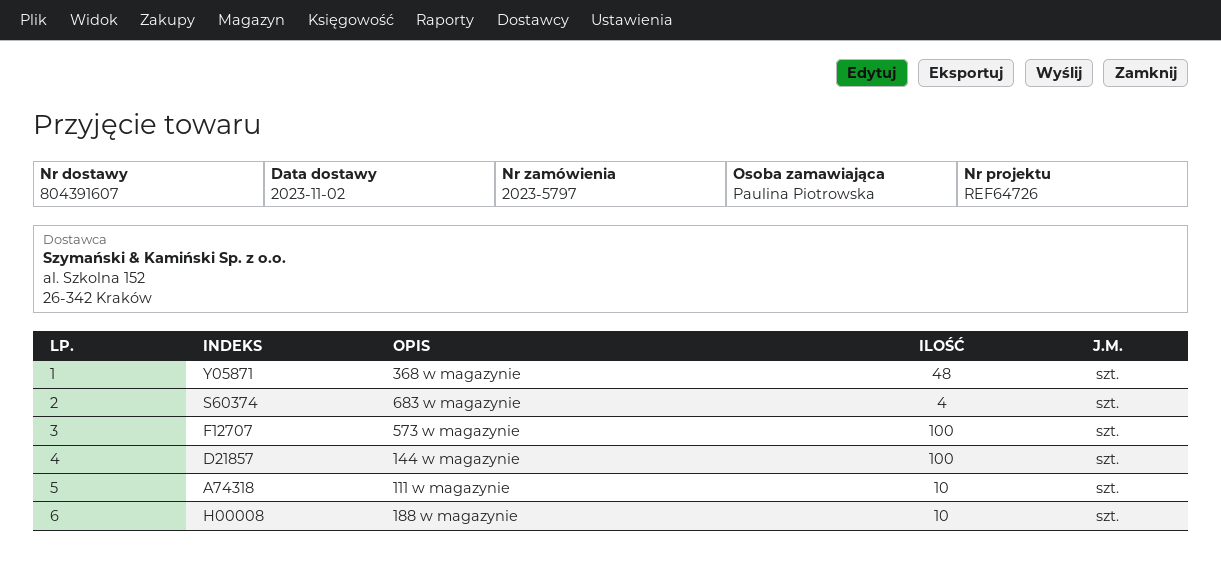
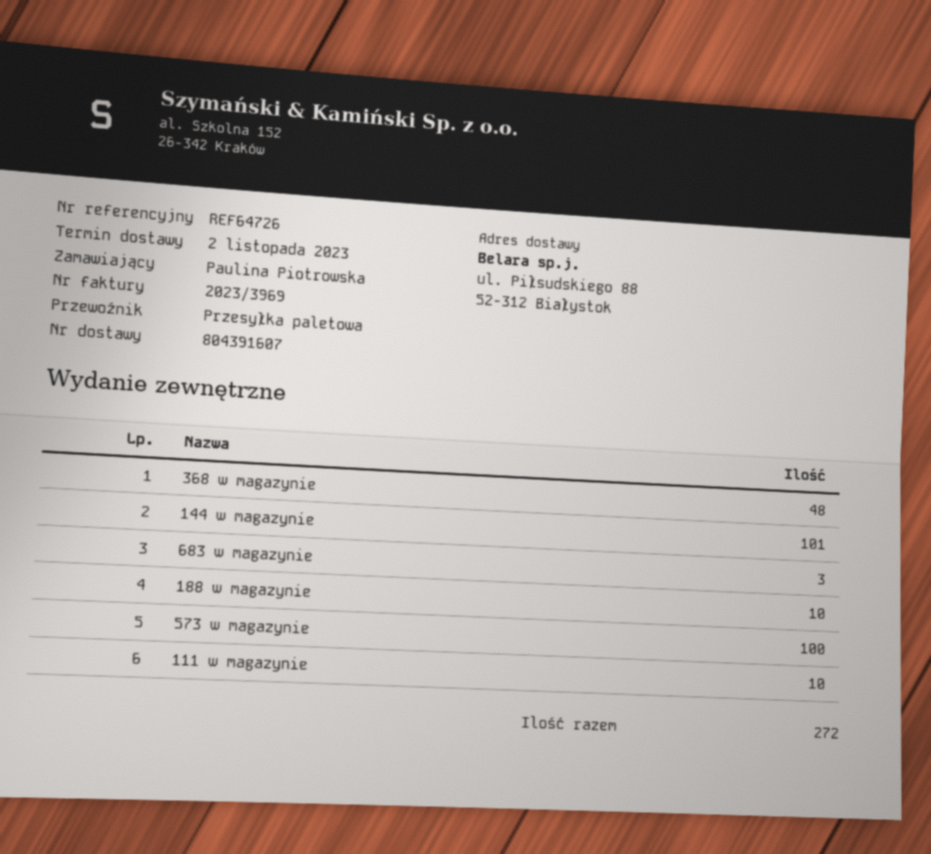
683 w magazynie: 4 -> 3
144 w magazynie: 100 -> 101

